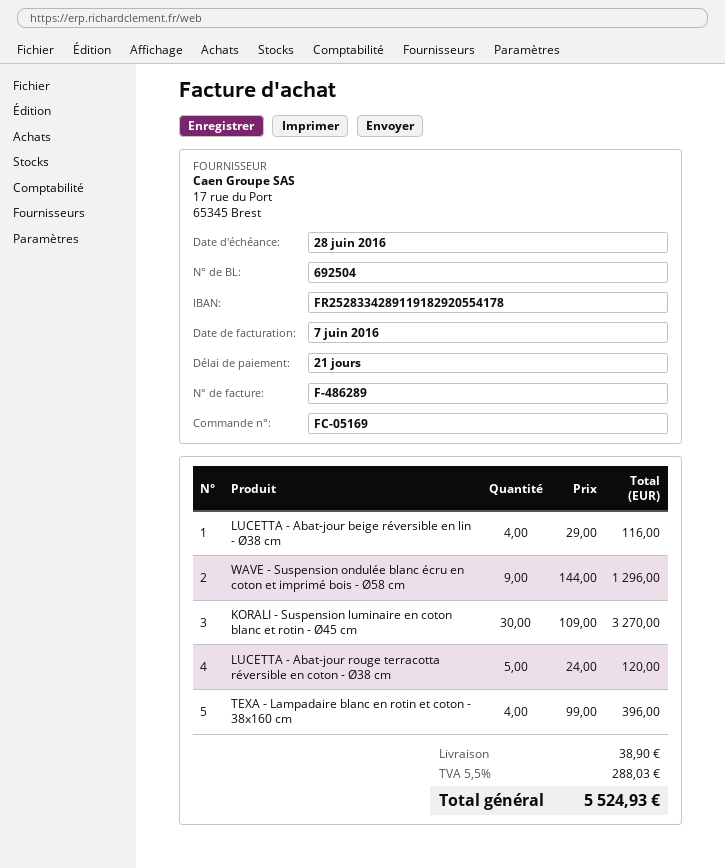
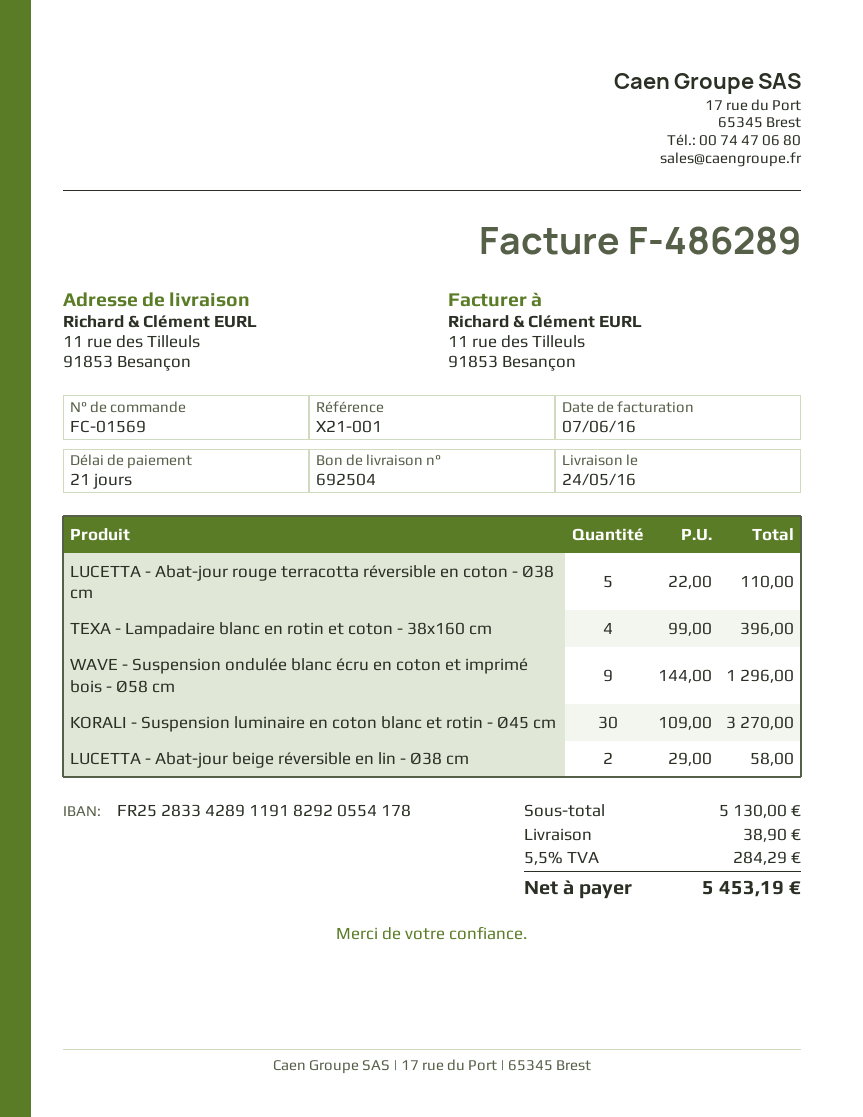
order number: FC-05169 -> FC-01569
LUCETTA - Abat-jour beige réversible en lin - Ø38 cm: 4 x 29.00 = 116.00 -> 2 x 29.00 = 58.00
LUCETTA - Abat-jour rouge terracotta réversible en coton - Ø38 cm: 5 x 24.00 = 120.00 -> 5 x 22.00 = 110.00
tax: 5.5% = 288.03 -> 5.5% = 284.29
total: 5524.93 -> 5453.19

